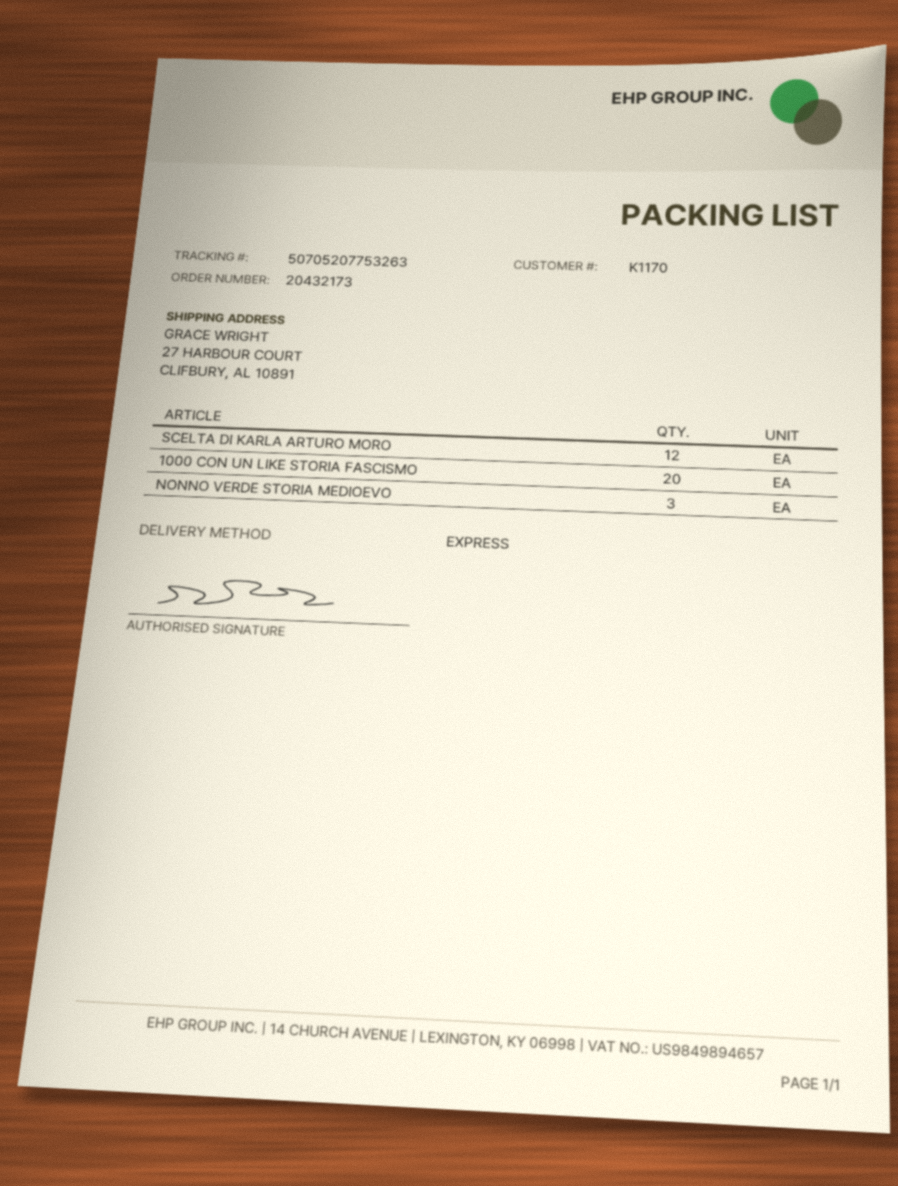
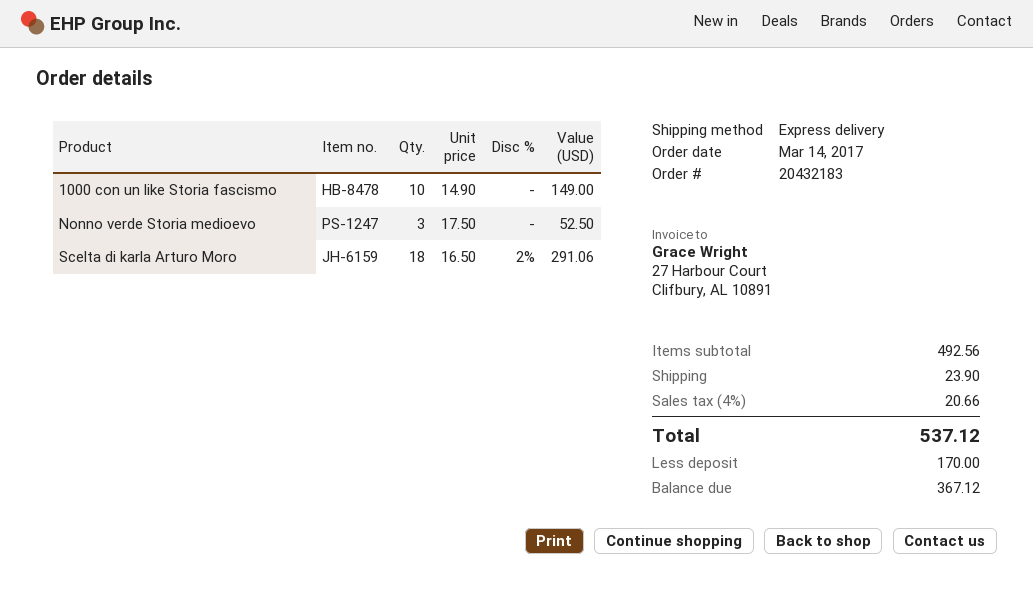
order number: 20432173 -> 20432183
SCELTA DI KARLA ARTURO MORO: 12 -> 18
1000 CON UN LIKE STORIA FASCISMO: 20 -> 10

